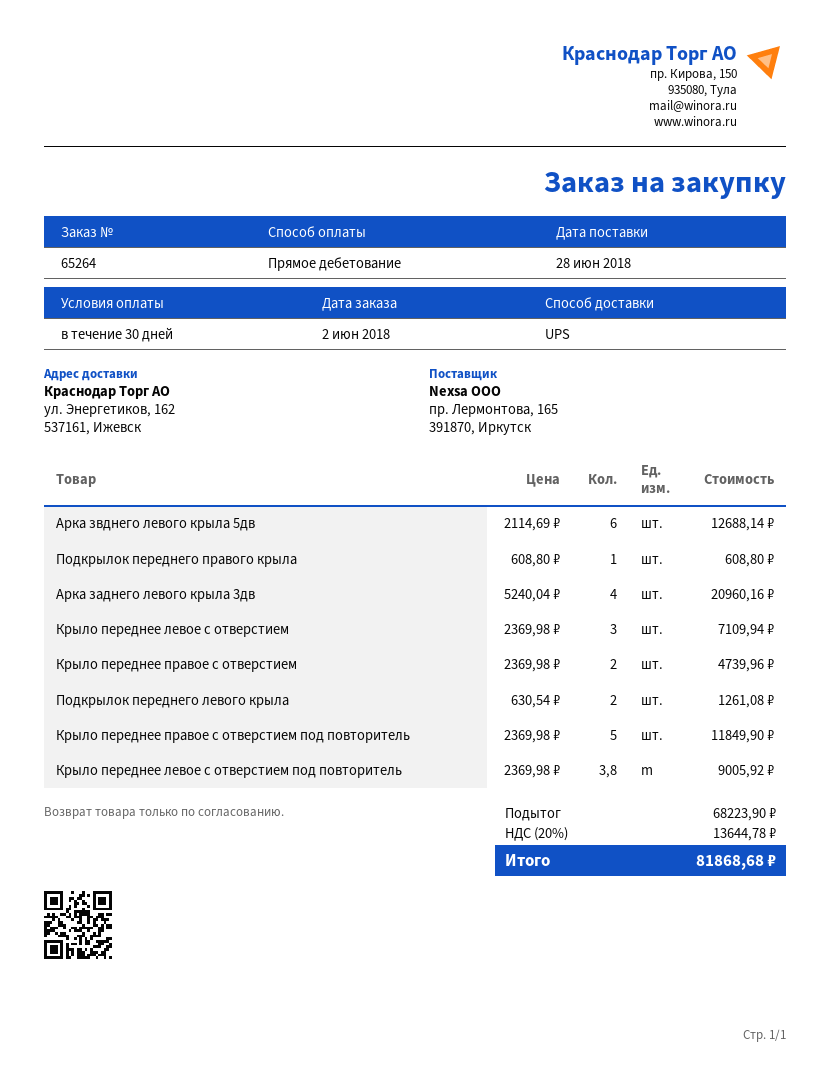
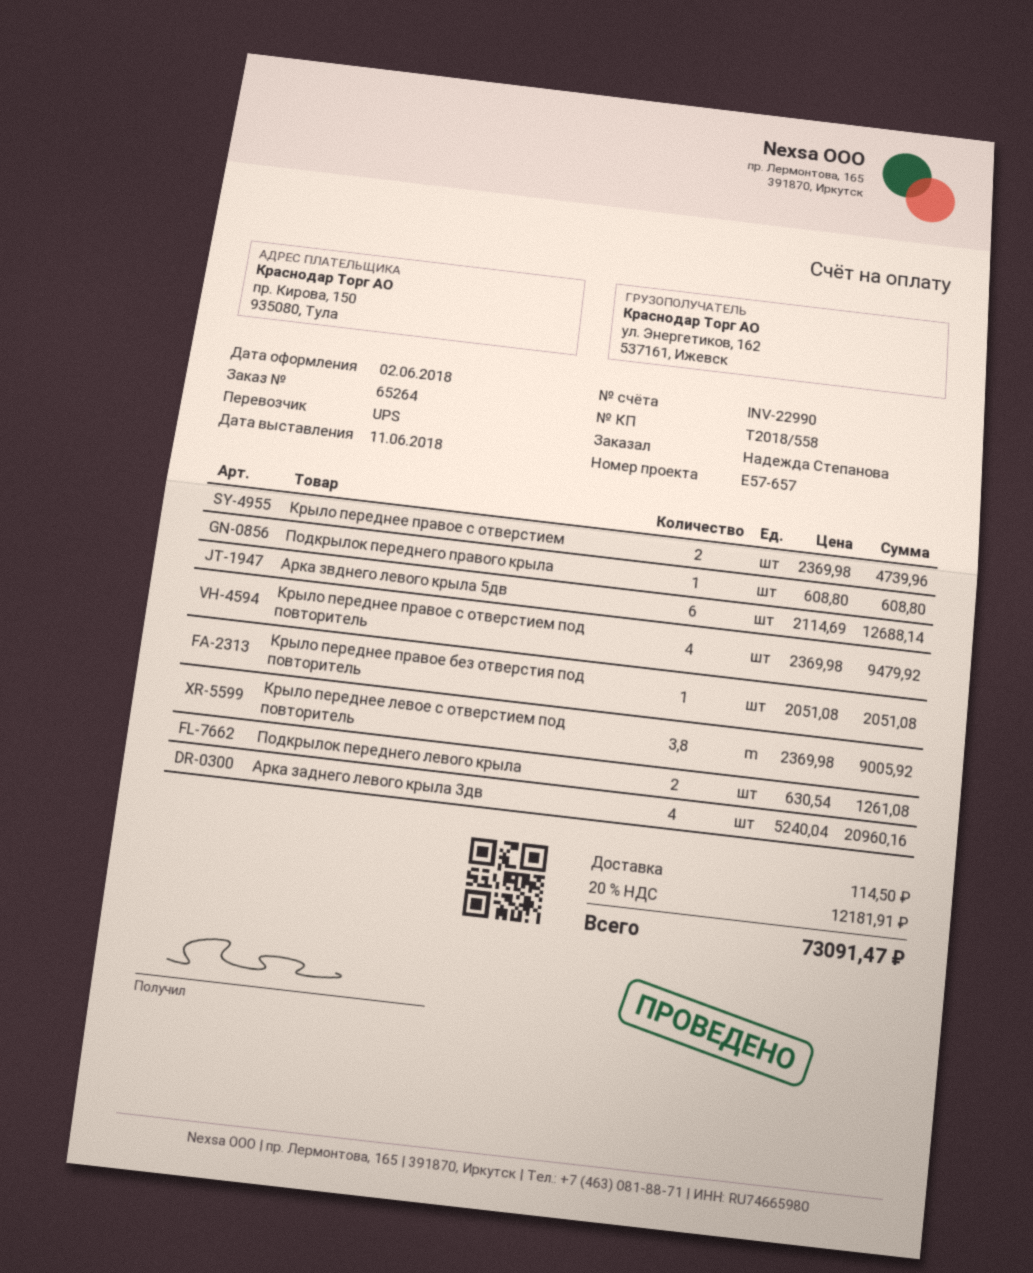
Крыло переднее левое с отверстием: 3 x 2369.98 = 7109.94 -> none
Крыло переднее правое с отверстием под повторитель: 5 x 2369.98 = 11849.90 -> 4 x 2369.98 = 9479.92
Крыло переднее правое без отверстия под повторитель: none -> 1 x 2051.08 = 2051.08
shipping: none -> 114.50
tax: 20% = 13644.78 -> 20% = 12181.91
total: 81868.68 -> 73091.47

